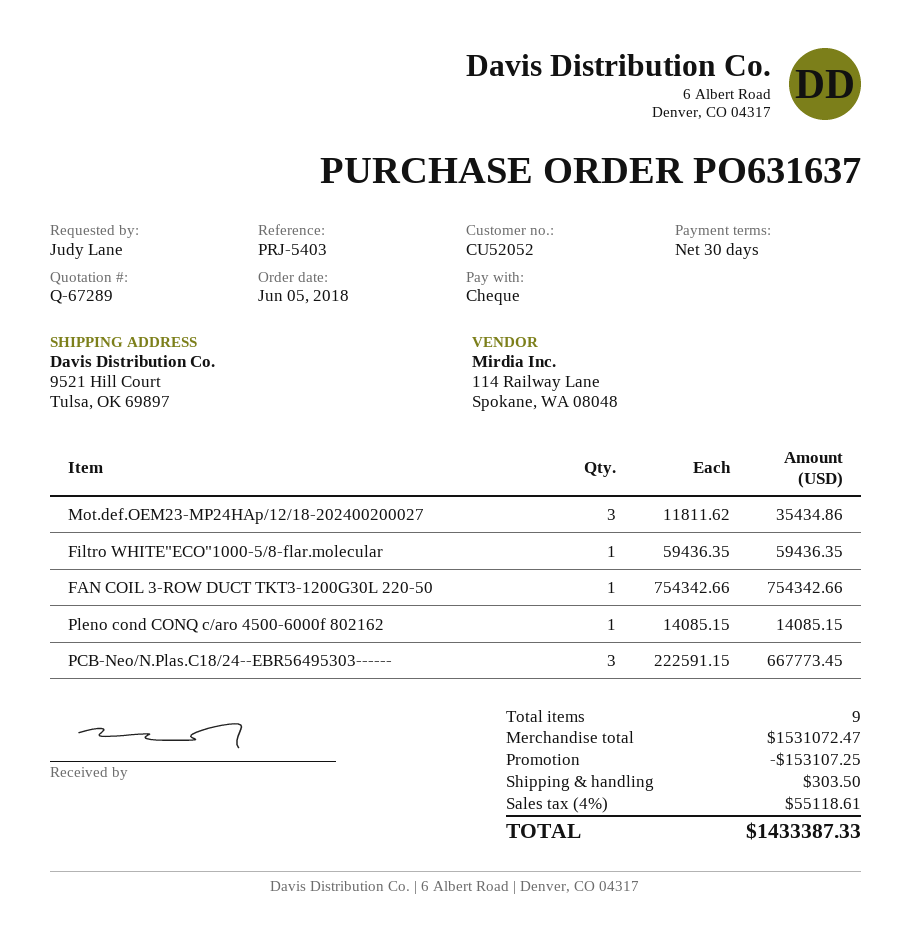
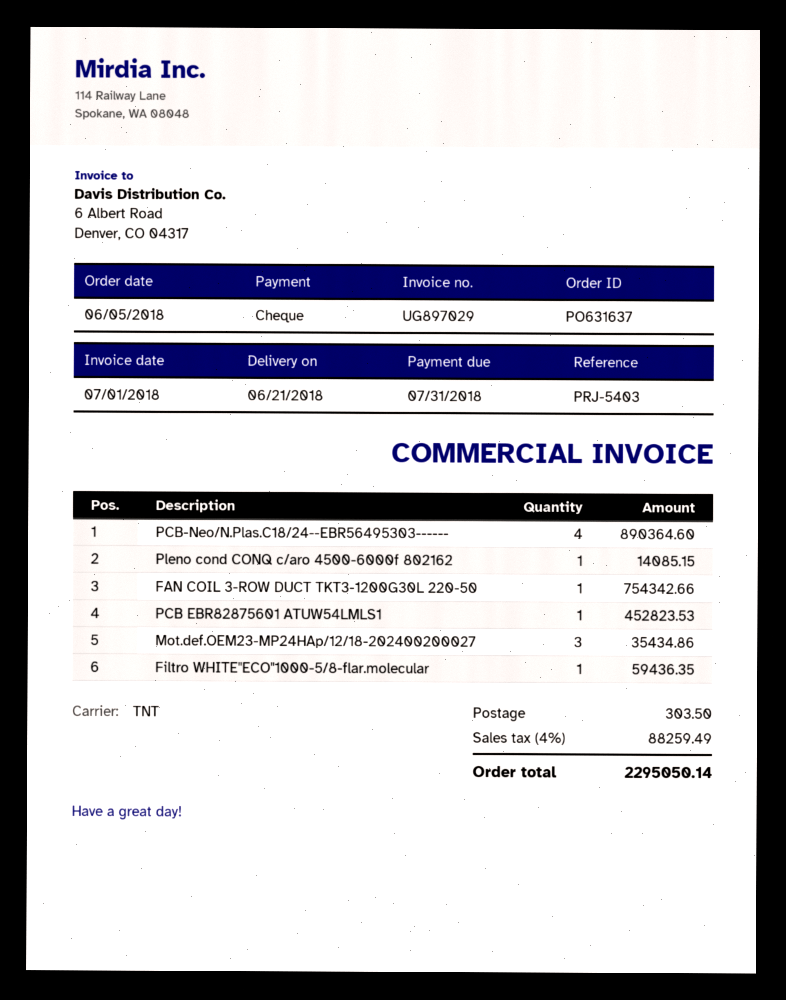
PCB-Neo/N.Plas.C18/24--EBR56495303------: 3 for 667773.45 -> 4 for 890364.60
PCB EBR82875601 ATUW54LMLS1: none -> 1 for 452823.53
discount: 153107.25 -> none
tax: 4% = 55118.61 -> 4% = 88259.49
total: 1433387.33 -> 2295050.14

